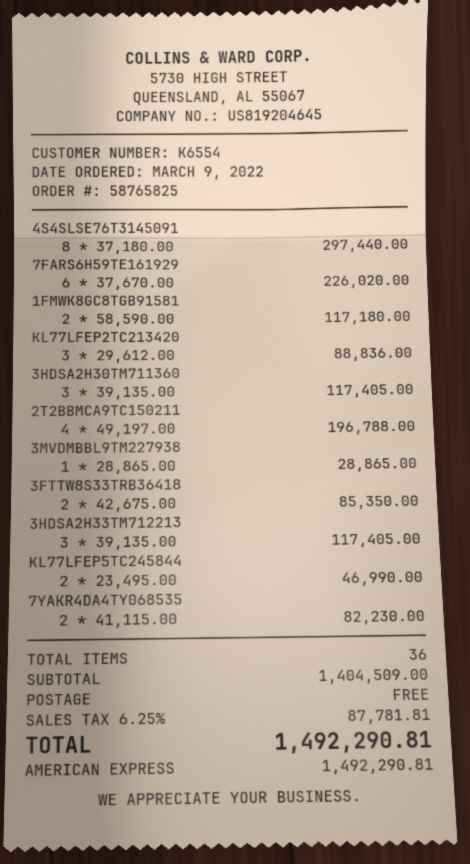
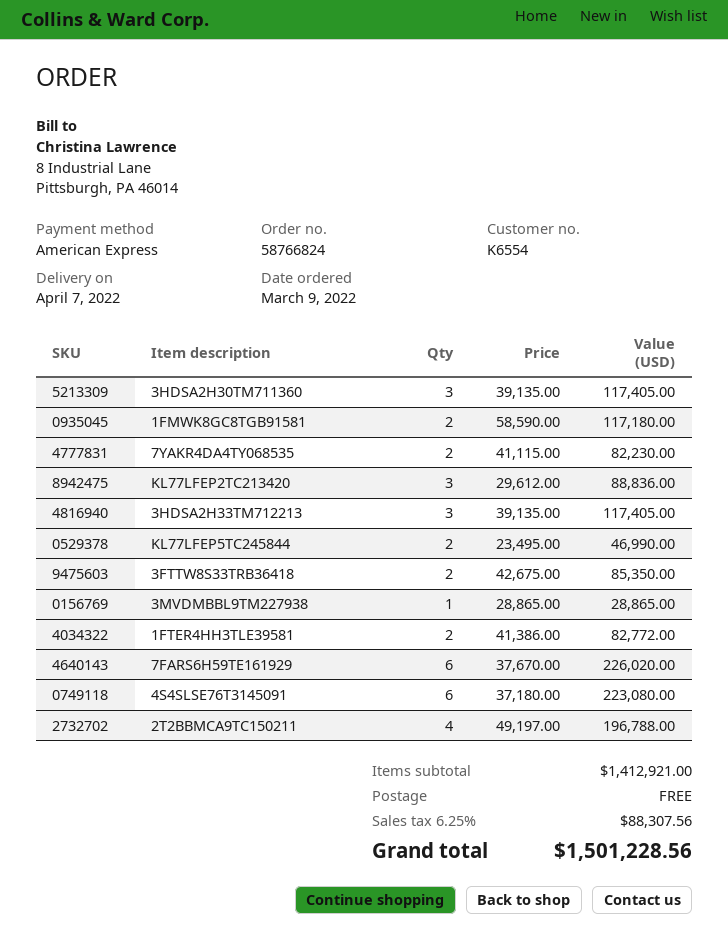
order number: 58765825 -> 58766824
4S4SLSE76T3145091: 8 x 37180.00 = 297440.00 -> 6 x 37180.00 = 223080.00
1FTER4HH3TLE39581: none -> 2 x 41386.00 = 82772.00
subtotal: 1404509.00 -> 1412921.00
tax: 6.25% = 87781.81 -> 6.25% = 88307.56
total: 1492290.81 -> 1501228.56

